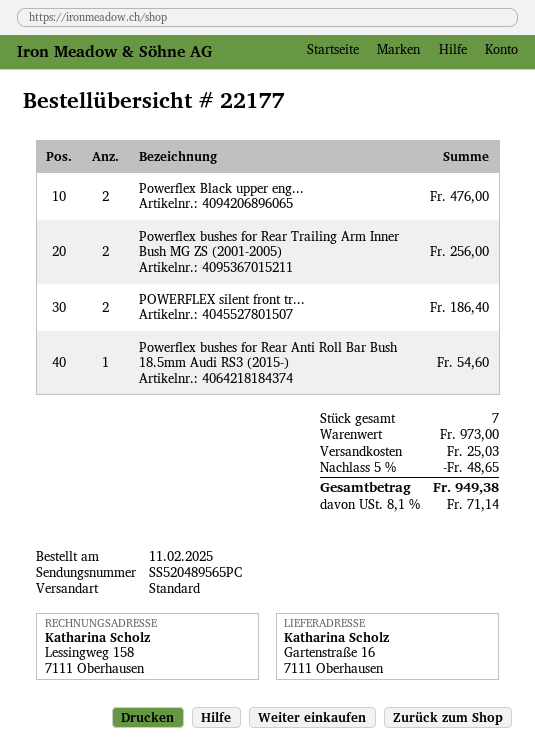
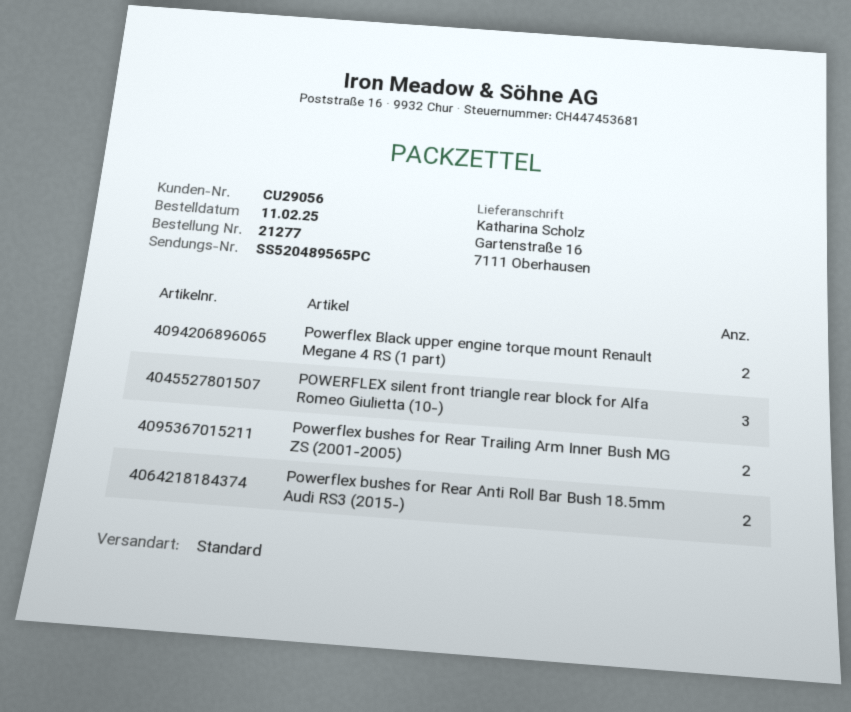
order number: 22177 -> 21277
POWERFLEX silent front tr...: 2 -> 3
Powerflex bushes for Rear Anti Roll Bar Bush 18.5mm Audi RS3 (2015-): 1 -> 2

